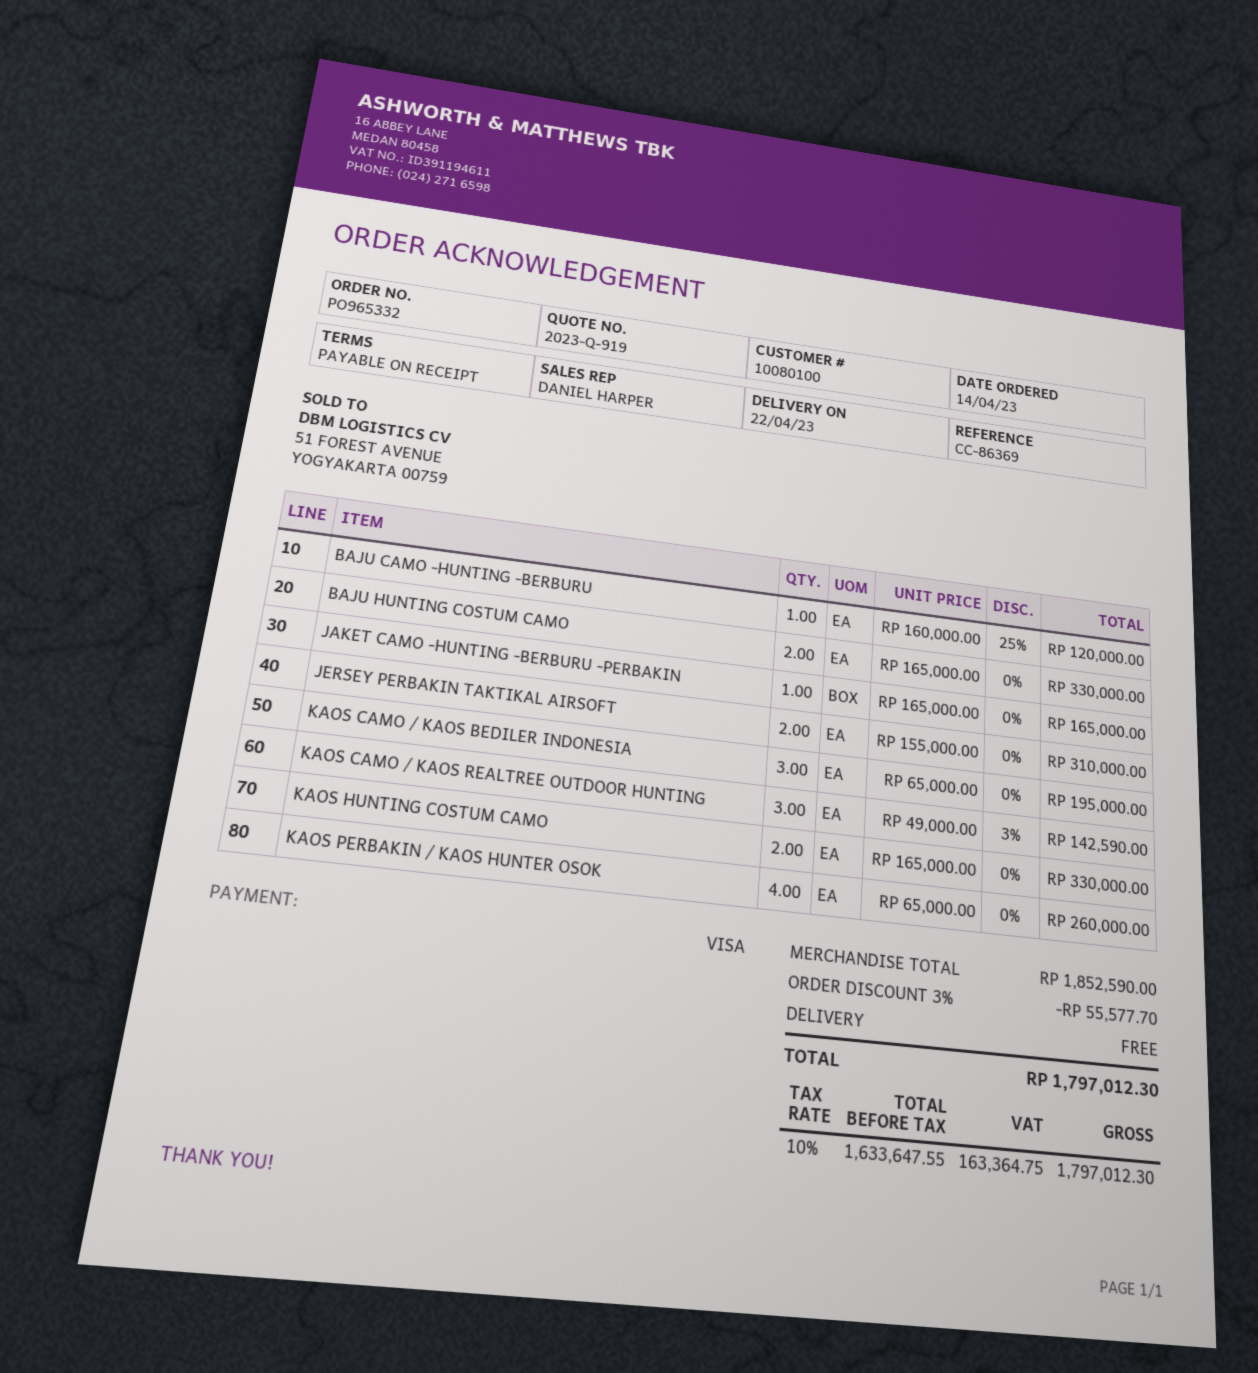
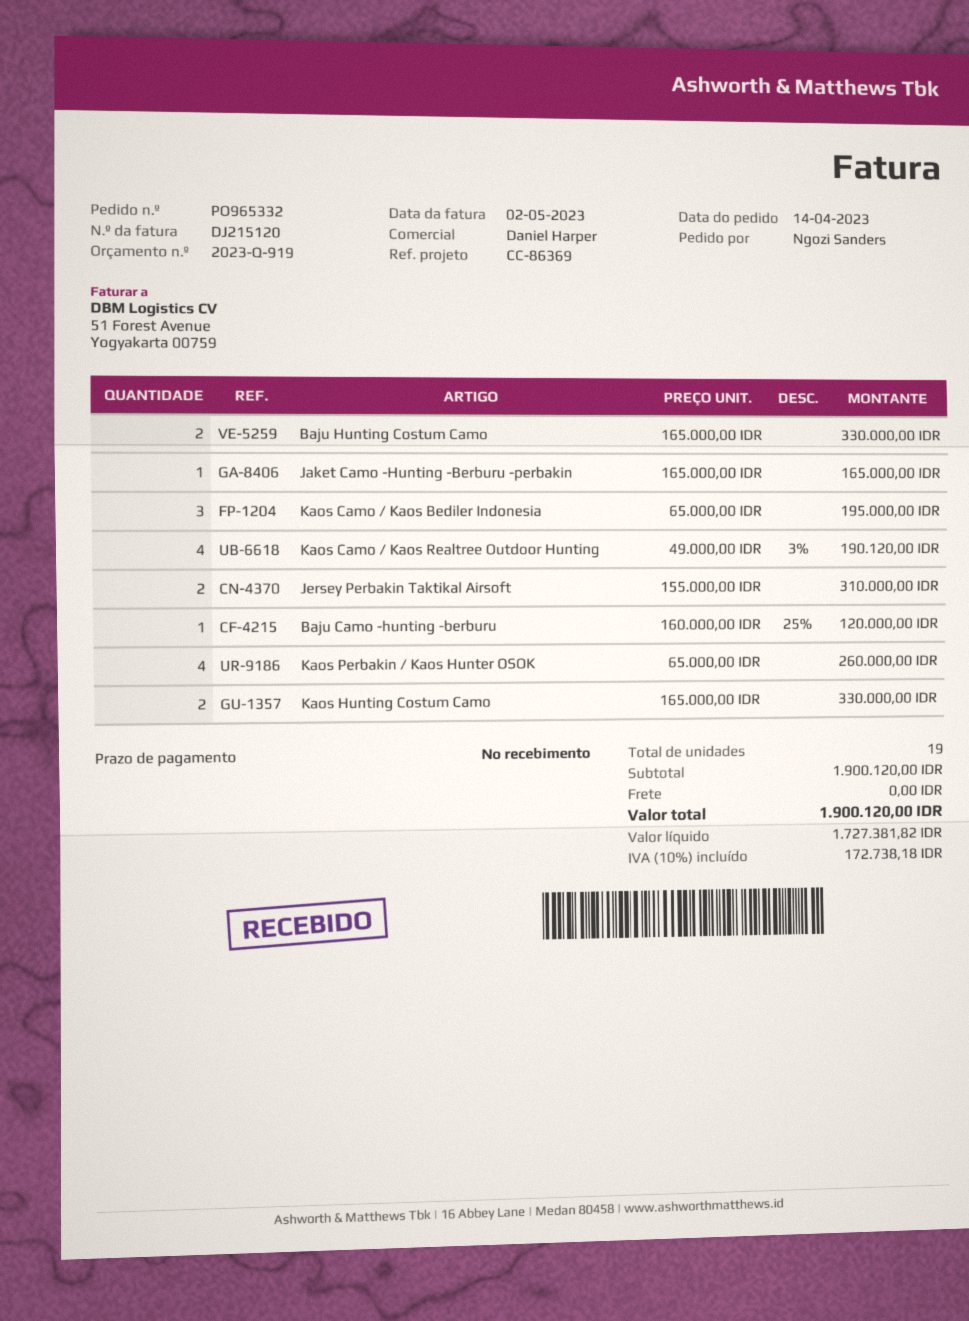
KAOS CAMO / KAOS REALTREE OUTDOOR HUNTING: 3 x 49000.00 - 3% = 142590.00 -> 4 x 49000.00 - 3% = 190120.00
subtotal: 1852590.00 -> 1900120.00
discount: 3% = 55577.70 -> none
net: 1633647.55 -> 1727381.82
tax: 10% = 163364.75 -> 10% = 172738.18
total: 1797012.30 -> 1900120.00

